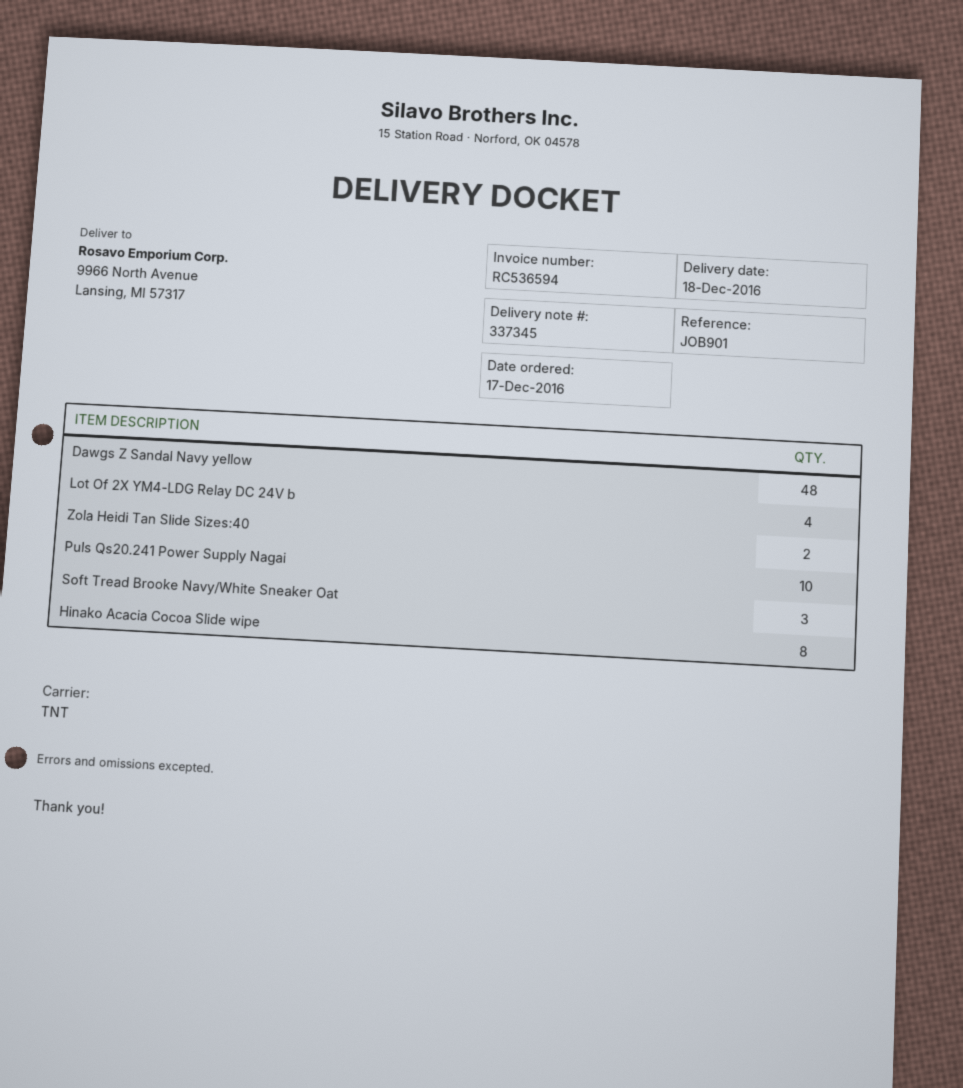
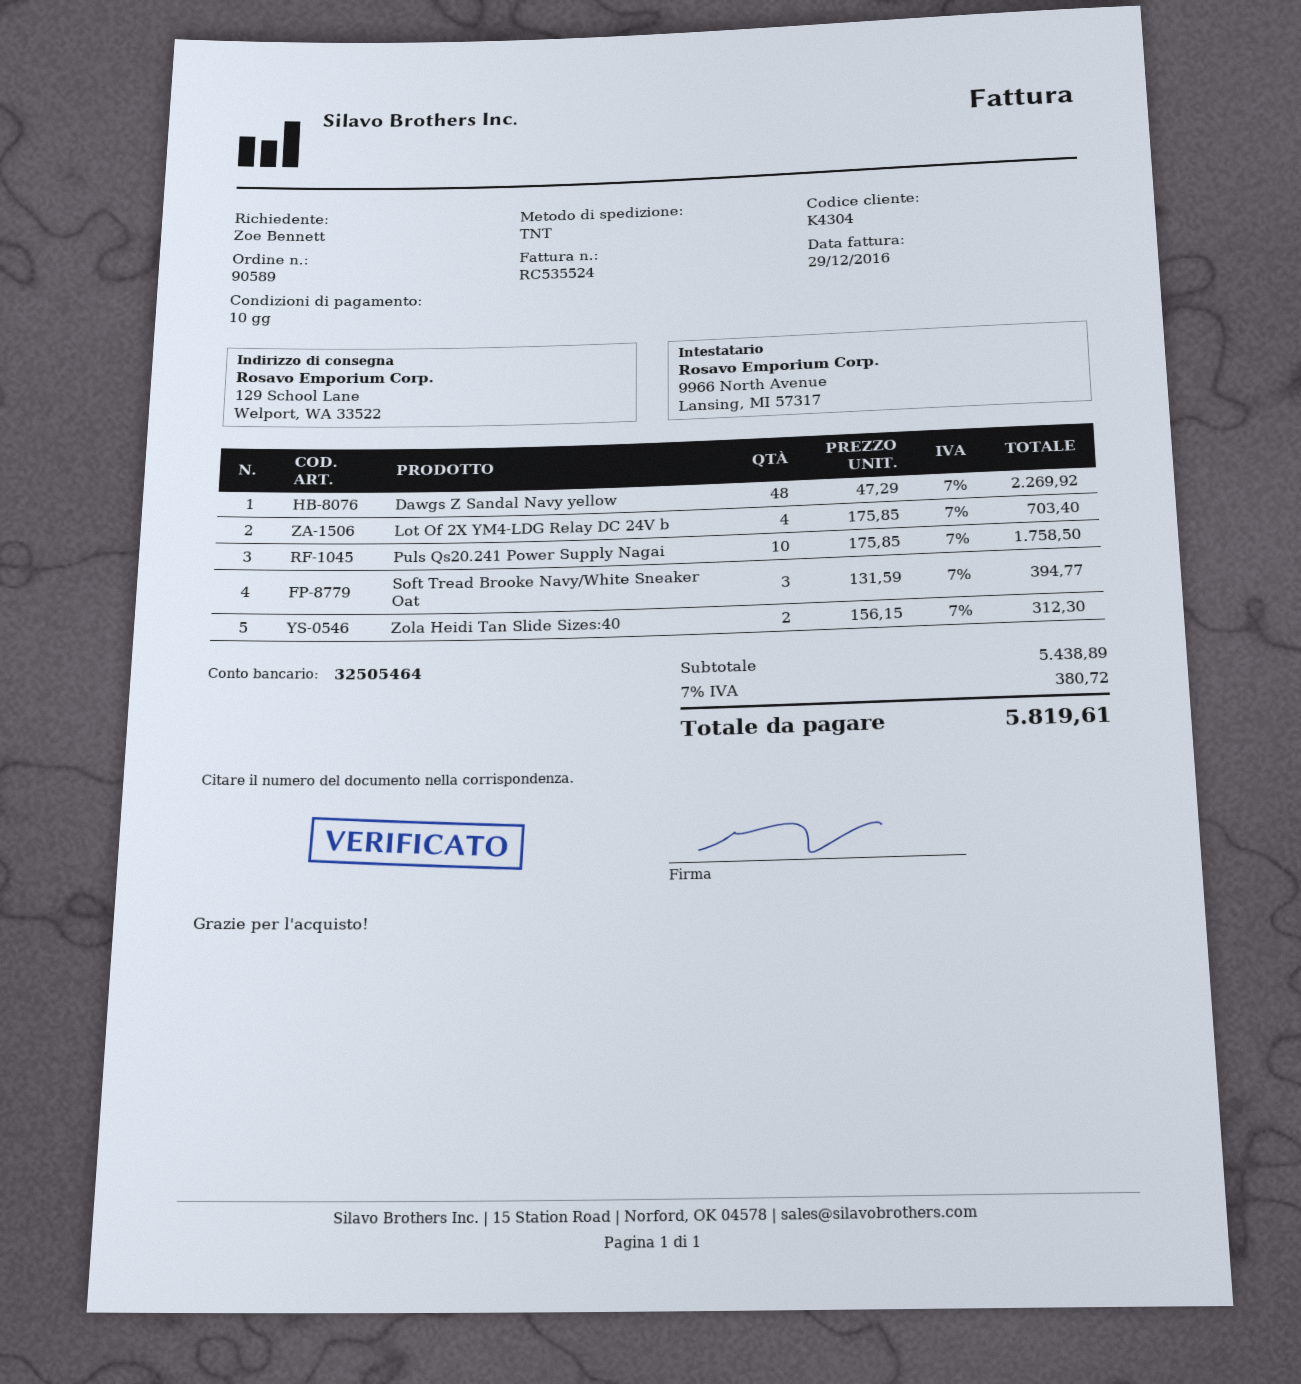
invoice number: RC536594 -> RC535524
ship to: 9966 North Avenue, Lansing, MI 57317 -> 129 School Lane, Welport, WA 33522
Hinako Acacia Cocoa Slide wipe: 8 -> none

